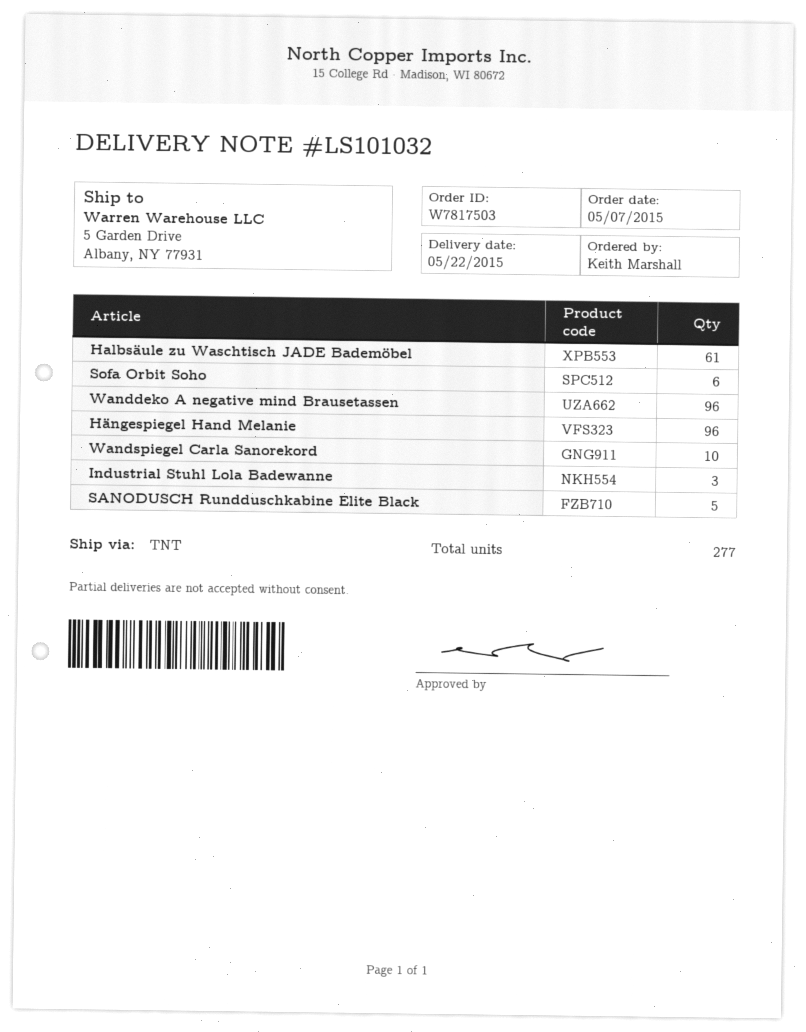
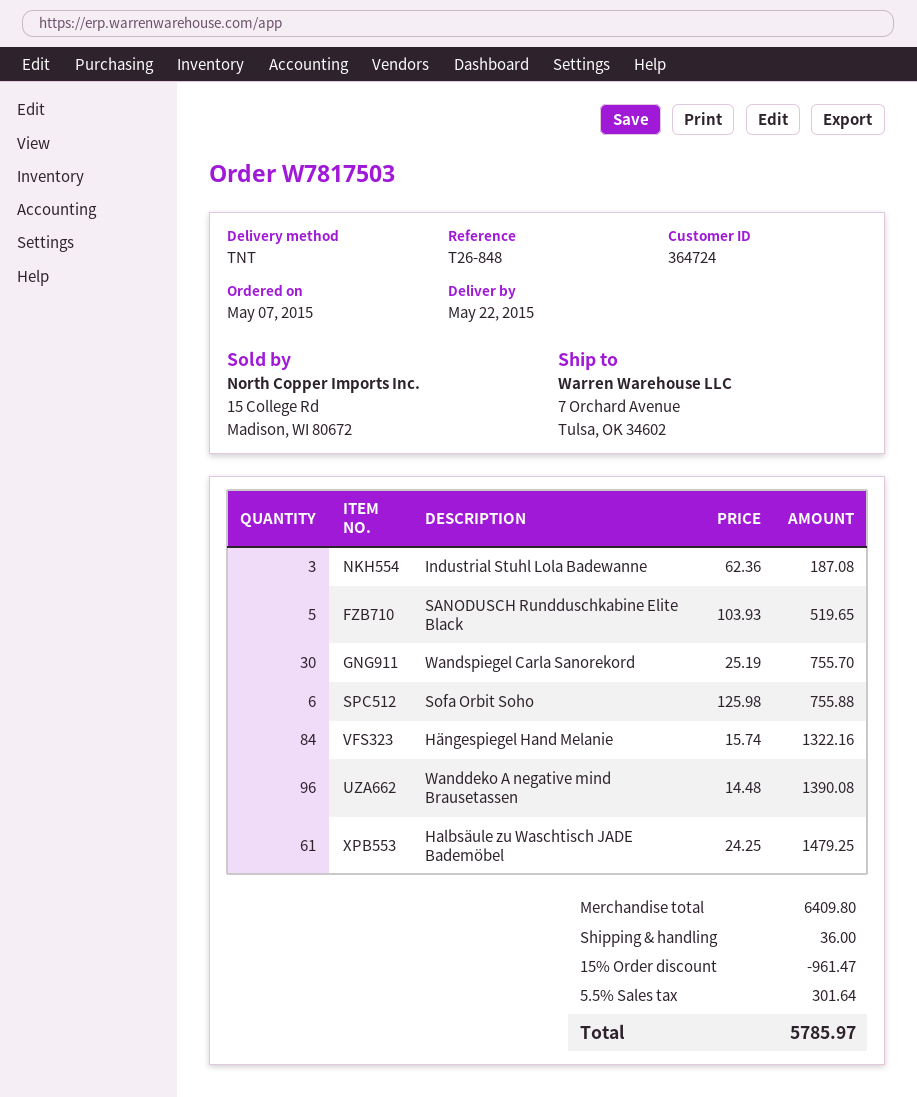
ship to: 5 Garden Drive, Albany, NY 77931 -> 7 Orchard Avenue, Tulsa, OK 34602
Hängespiegel Hand Melanie: 96 -> 84
Wandspiegel Carla Sanorekord: 10 -> 30

